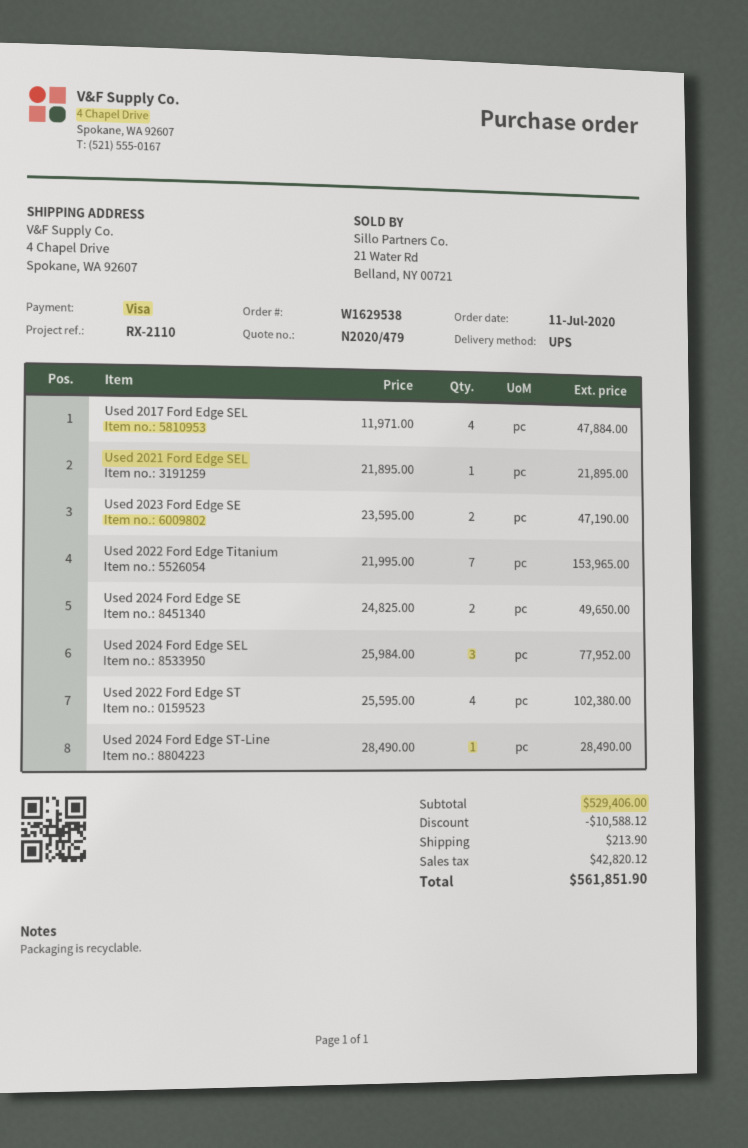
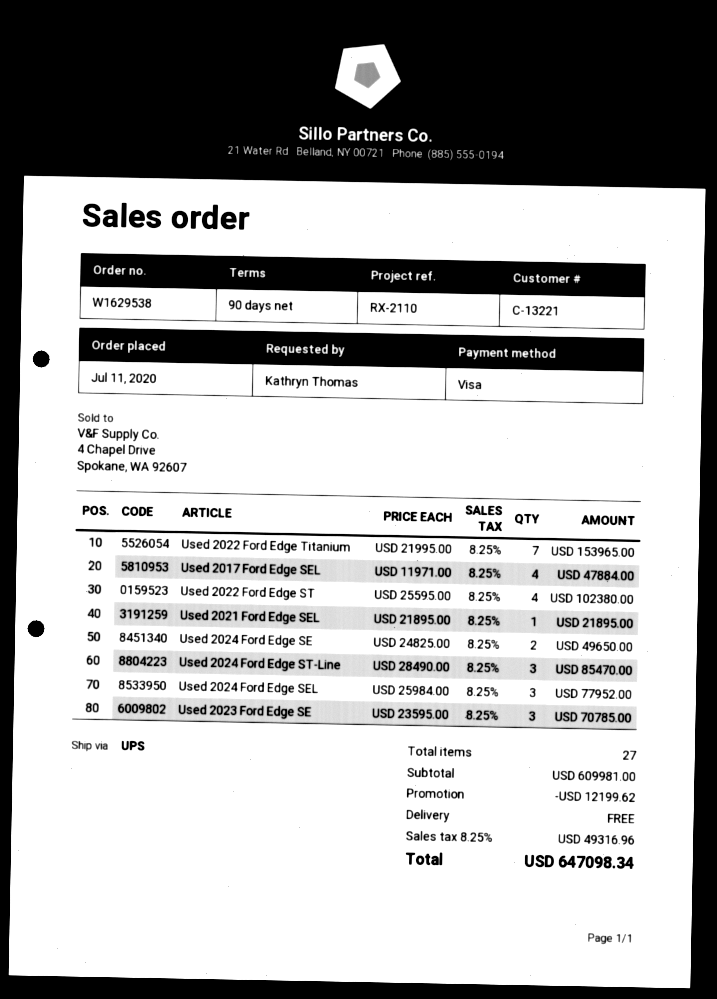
Used 2023 Ford Edge SE: 2 x 23595.00 = 47190.00 -> 3 x 23595.00 = 70785.00
Used 2024 Ford Edge ST-Line: 1 x 28490.00 = 28490.00 -> 3 x 28490.00 = 85470.00
subtotal: 529406.00 -> 609981.00
discount: 10588.12 -> 12199.62
shipping: 213.90 -> 0.00
tax: 42820.12 -> 49316.96
total: 561851.90 -> 647098.34

